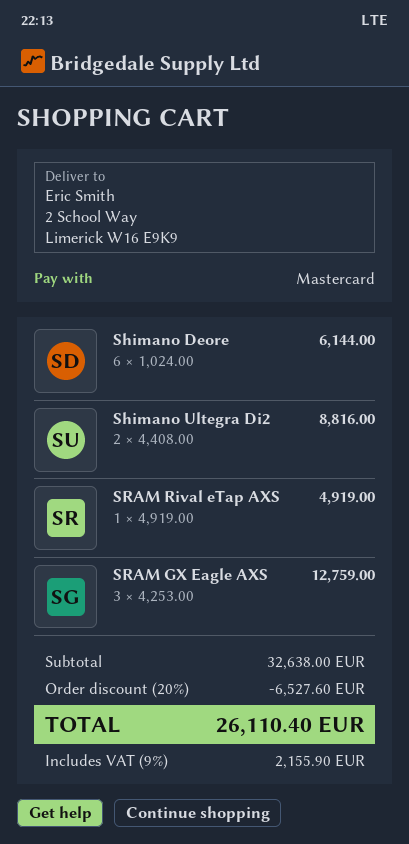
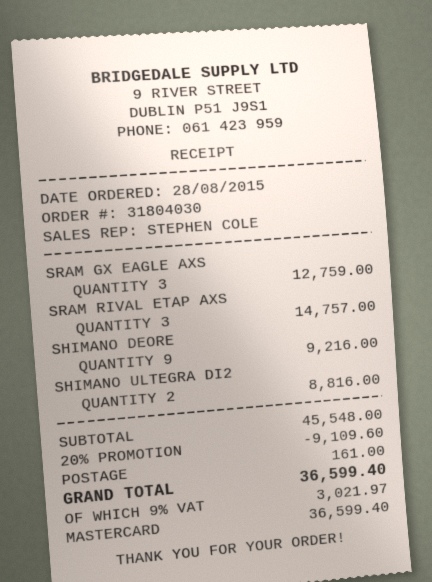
Shimano Deore: 6 for 6144.00 -> 9 for 9216.00
SRAM Rival eTap AXS: 1 for 4919.00 -> 3 for 14757.00
subtotal: 32638.00 -> 45548.00
discount: 20% = 6527.60 -> 20% = 9109.60
shipping: none -> 161.00
tax: 9% = 2155.90 -> 9% = 3021.97
total: 26110.40 -> 36599.40

